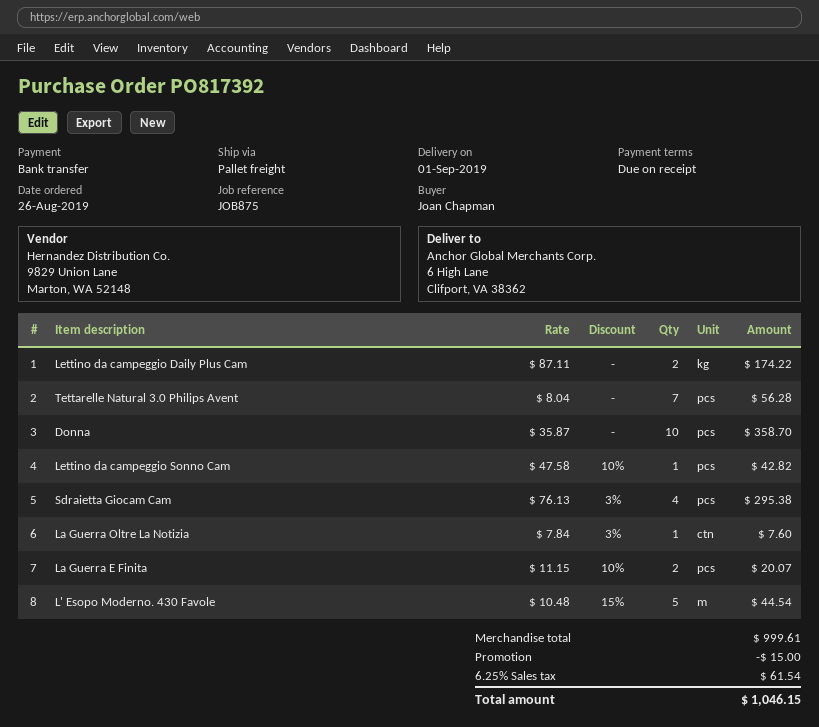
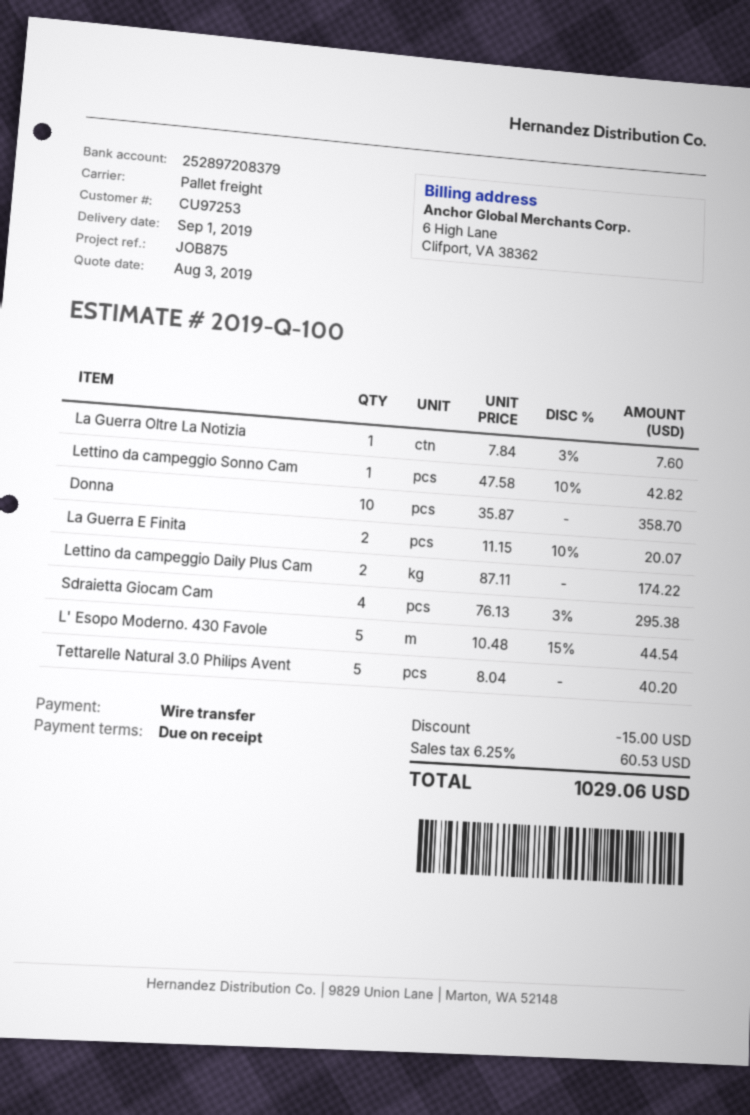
Tettarelle Natural 3.0 Philips Avent: 7 x 8.04 = 56.28 -> 5 x 8.04 = 40.20
tax: 6.25% = 61.54 -> 6.25% = 60.53
total: 1046.15 -> 1029.06

